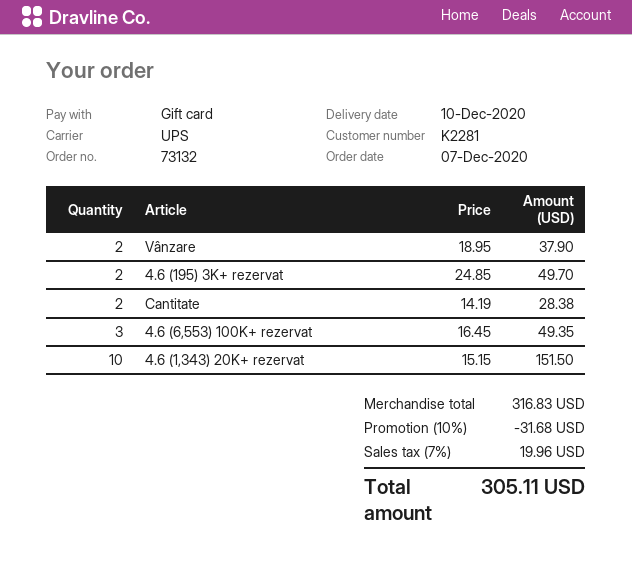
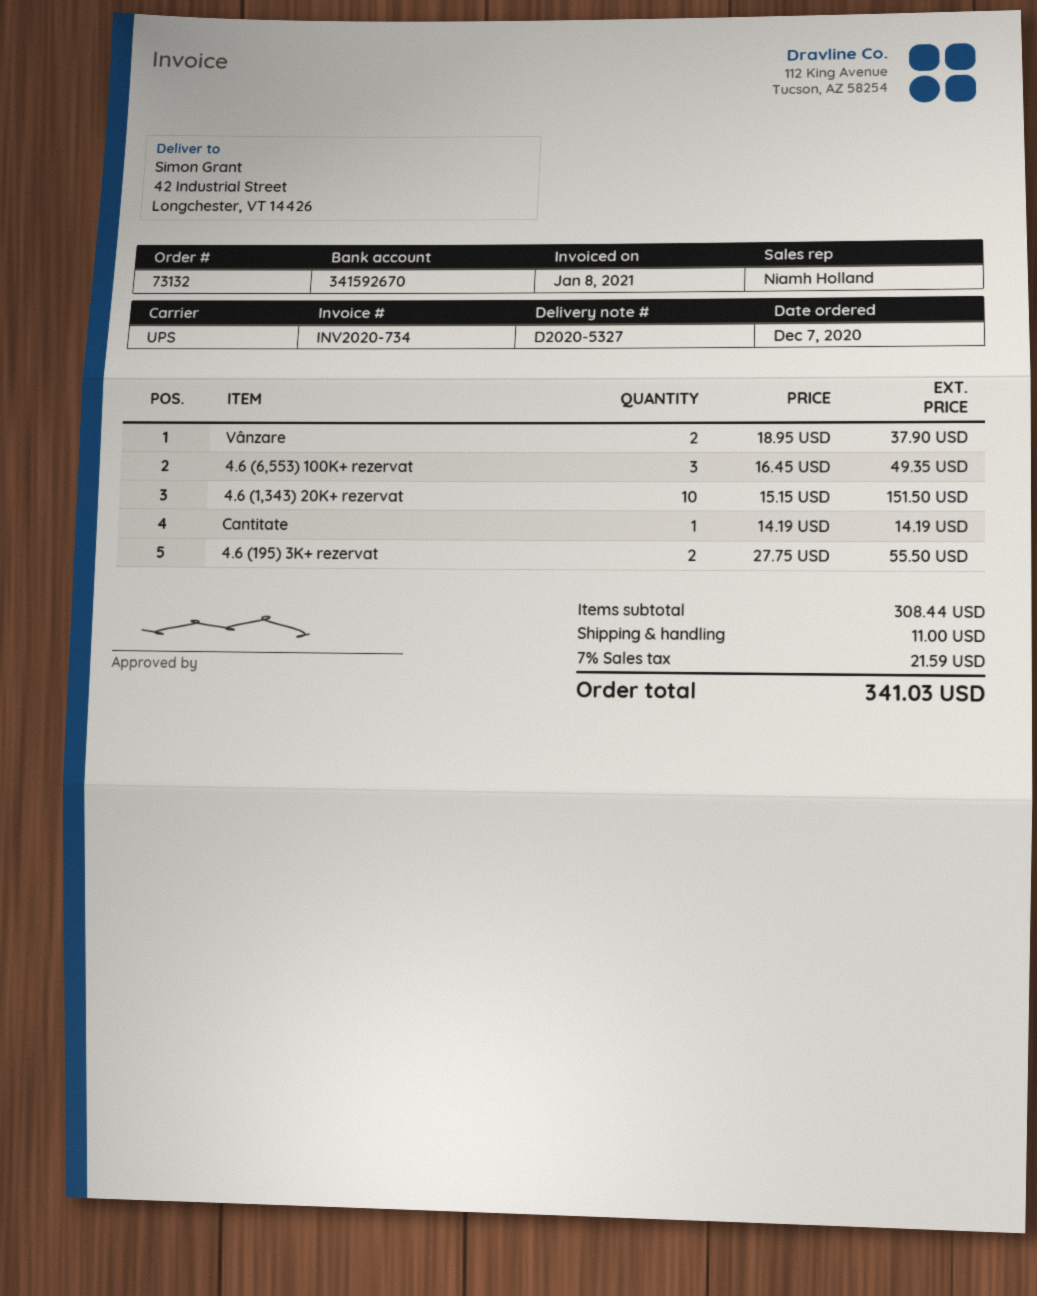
4.6 (195) 3K+ rezervat: 2 x 24.85 = 49.70 -> 2 x 27.75 = 55.50
Cantitate: 2 x 14.19 = 28.38 -> 1 x 14.19 = 14.19
subtotal: 316.83 -> 308.44
discount: 10% = 31.68 -> none
shipping: none -> 11.00
tax: 7% = 19.96 -> 7% = 21.59
total: 305.11 -> 341.03

